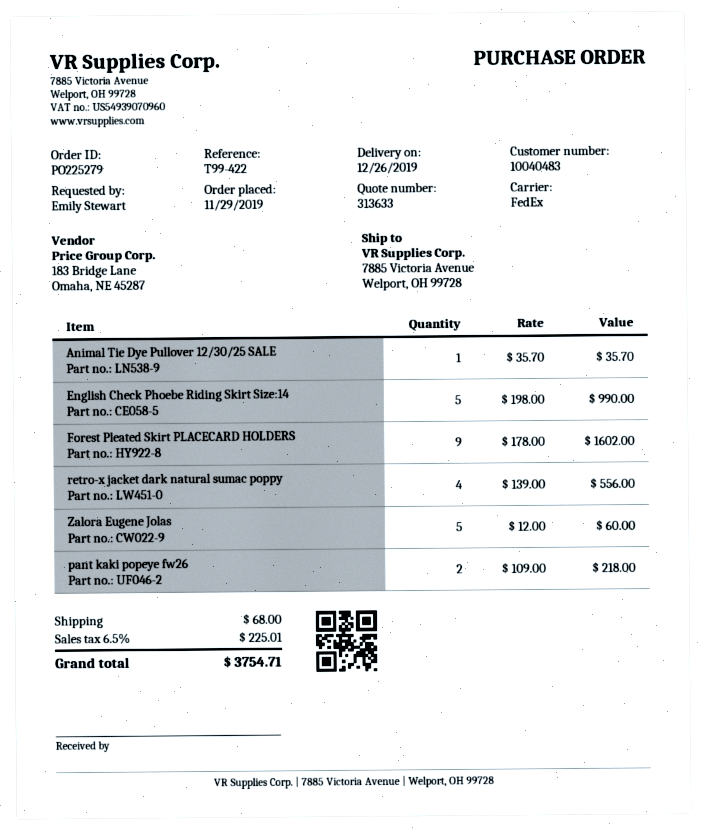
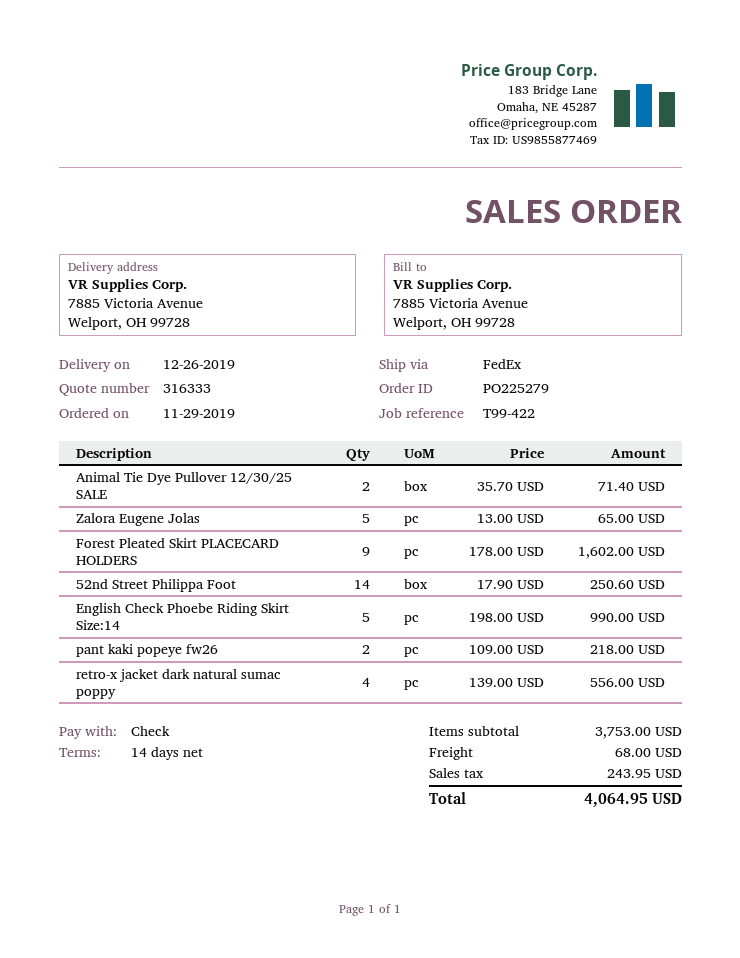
quote number: 313633 -> 316333
Animal Tie Dye Pullover 12/30/25 SALE: 1 x 35.70 = 35.70 -> 2 x 35.70 = 71.40
Zalora Eugene Jolas: 5 x 12.00 = 60.00 -> 5 x 13.00 = 65.00
52nd Street Philippa Foot: none -> 14 x 17.90 = 250.60
tax: 225.01 -> 243.95
total: 3754.71 -> 4064.95

